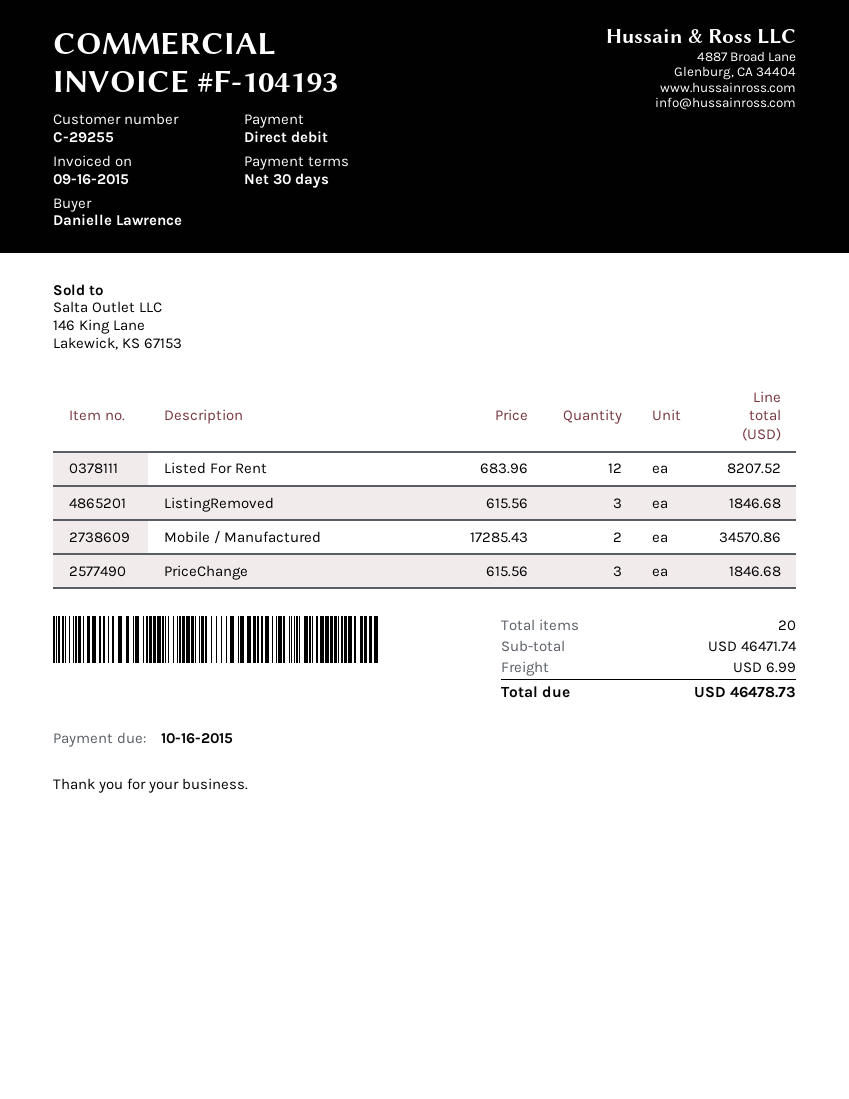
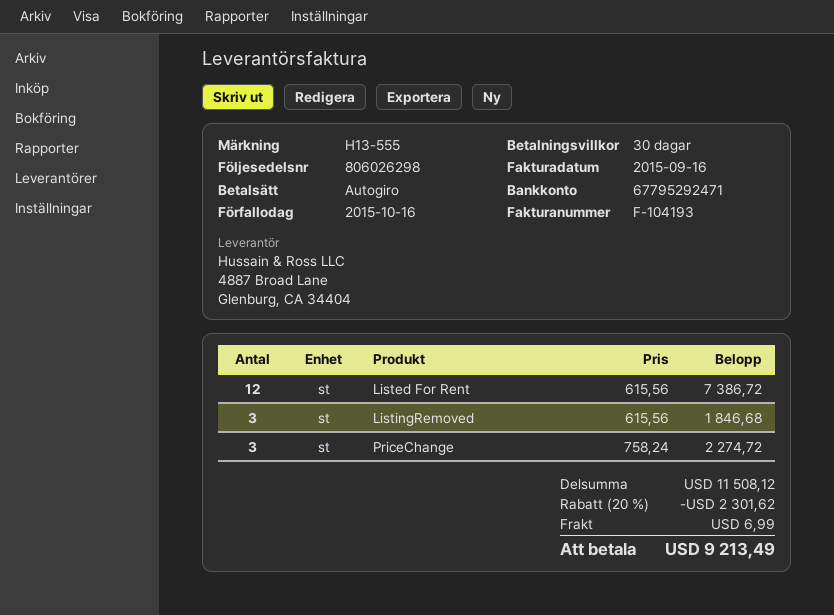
Listed For Rent: 12 x 683.96 = 8207.52 -> 12 x 615.56 = 7386.72
Mobile / Manufactured: 2 x 17285.43 = 34570.86 -> none
PriceChange: 3 x 615.56 = 1846.68 -> 3 x 758.24 = 2274.72
subtotal: 46471.74 -> 11508.12
discount: none -> 20% = 2301.62
total: 46478.73 -> 9213.49

